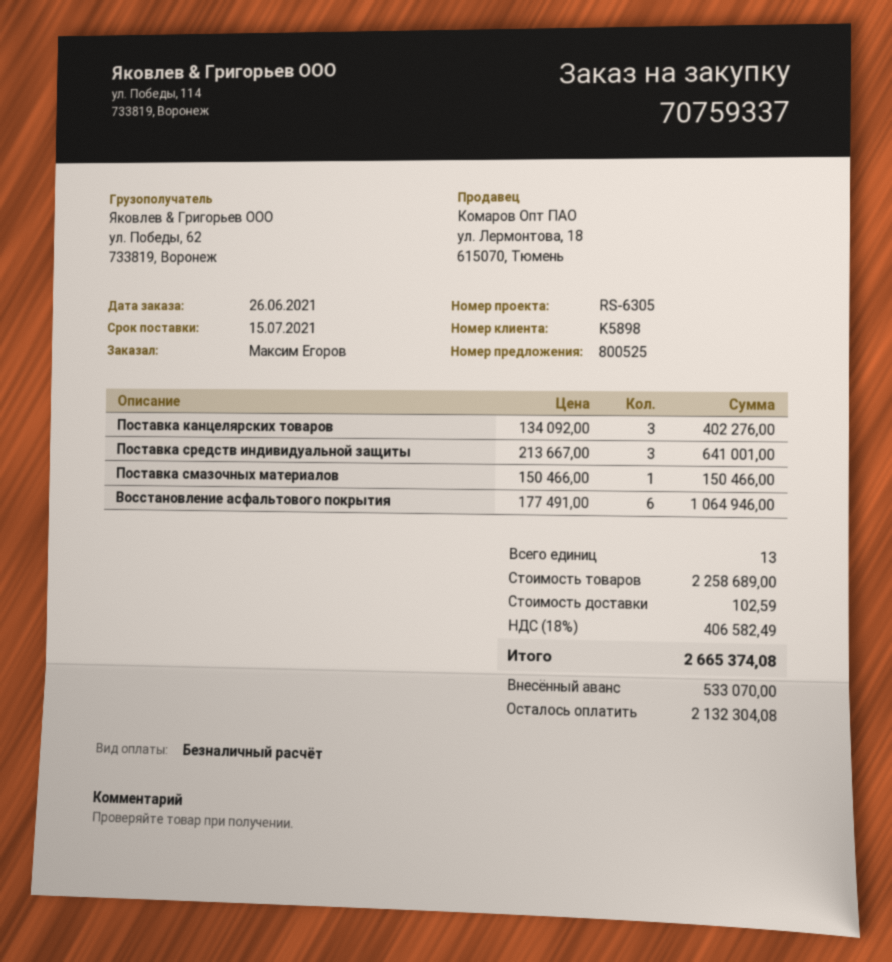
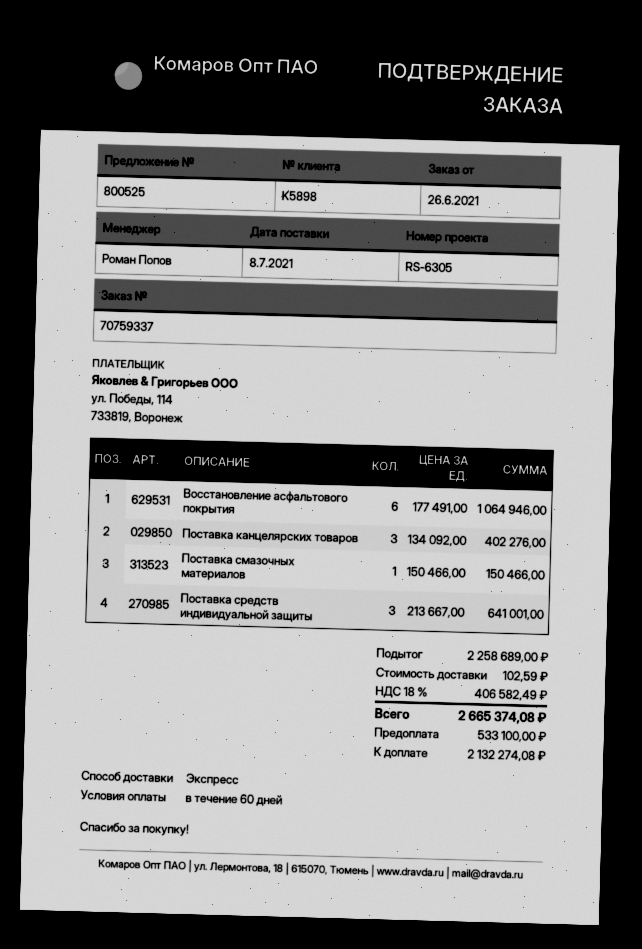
delivery date: 2021-07-15 -> 2021-07-08
deposit: 533070.00 -> 533100.00
balance: 2132304.08 -> 2132274.08

